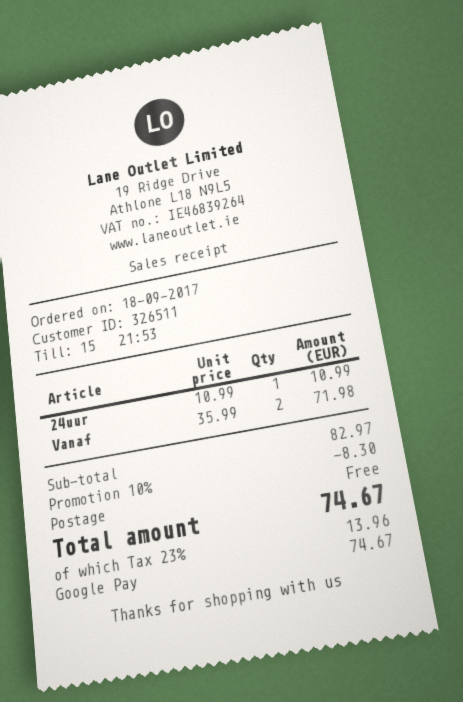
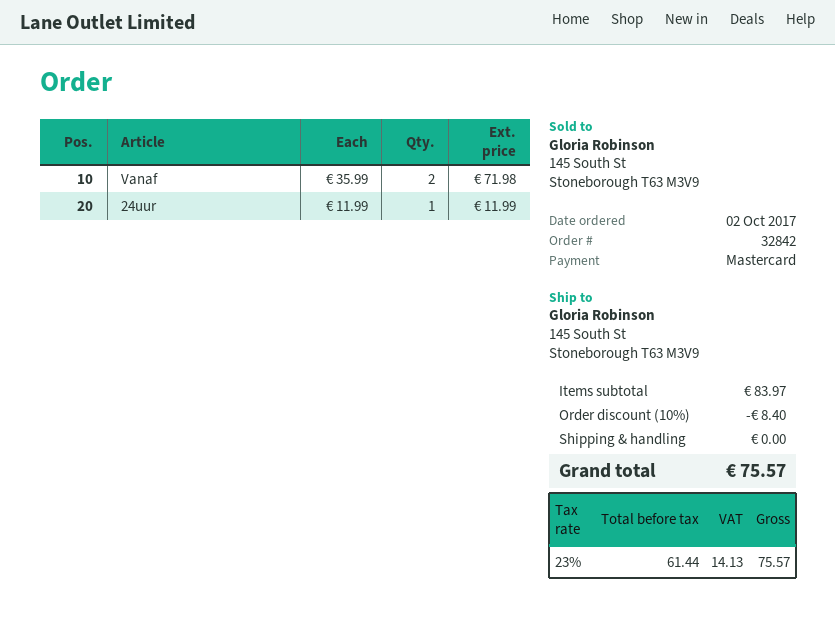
order date: 2017-09-18 -> 2017-10-02
payment method: Google Pay -> Mastercard
24uur: 1 x 10.99 = 10.99 -> 1 x 11.99 = 11.99
subtotal: 82.97 -> 83.97
discount: 10% = 8.30 -> 10% = 8.40
tax: 23% = 13.96 -> 23% = 14.13
total: 74.67 -> 75.57

